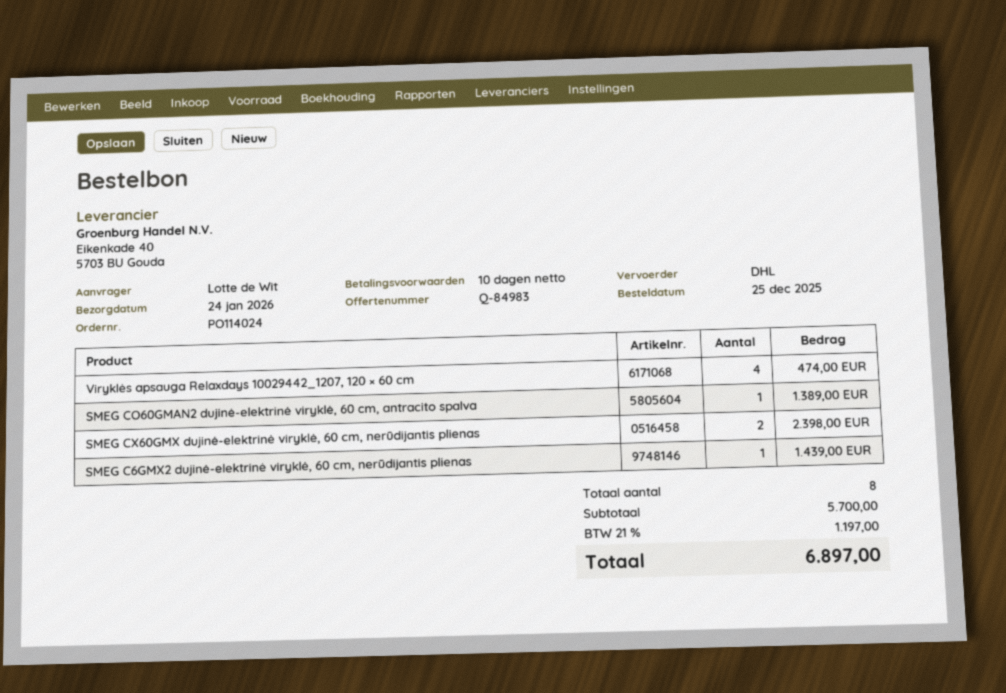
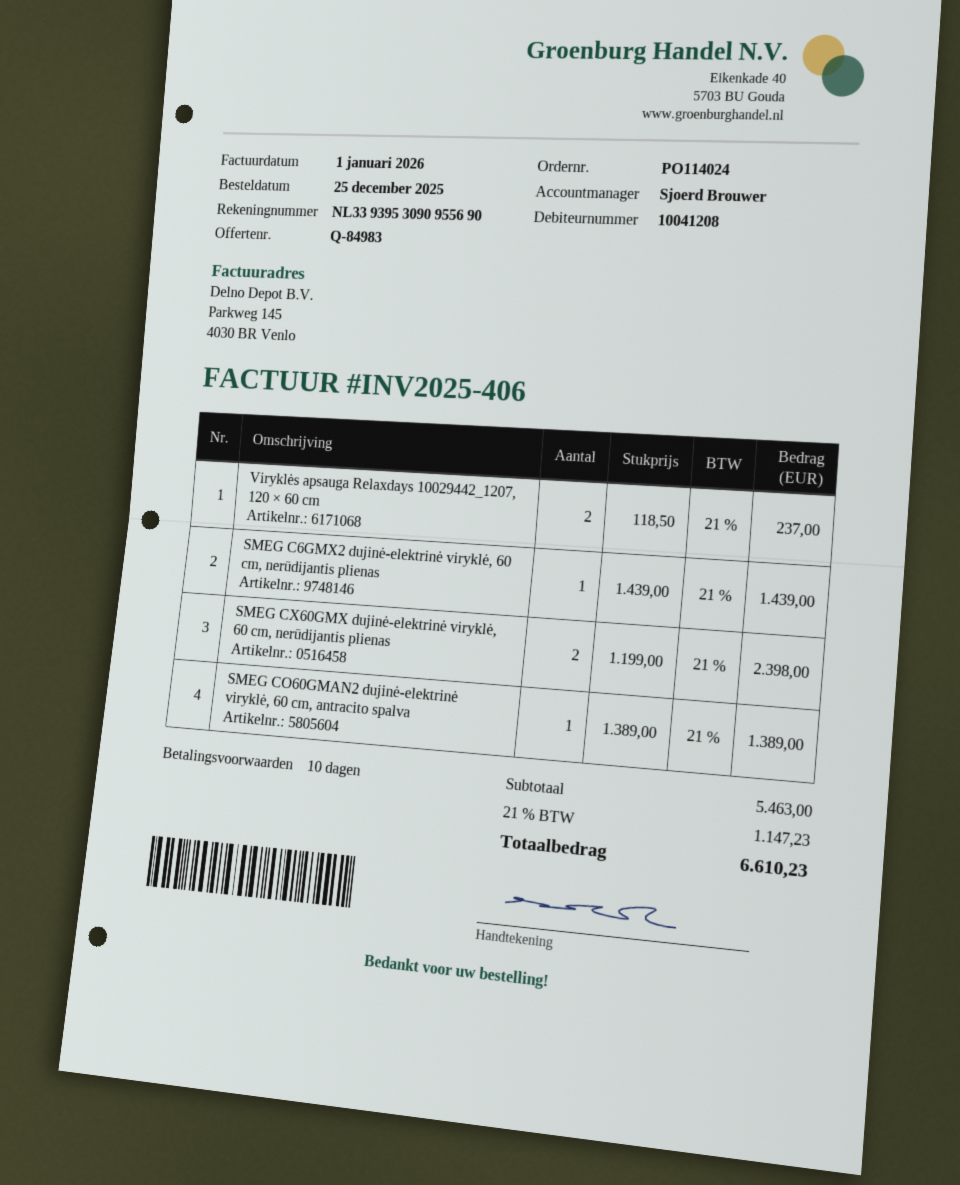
Viryklės apsauga Relaxdays 10029442_1207, 120 × 60 cm: 4 for 474.00 -> 2 for 237.00
subtotal: 5700.00 -> 5463.00
tax: 21% = 1197.00 -> 21% = 1147.23
total: 6897.00 -> 6610.23

